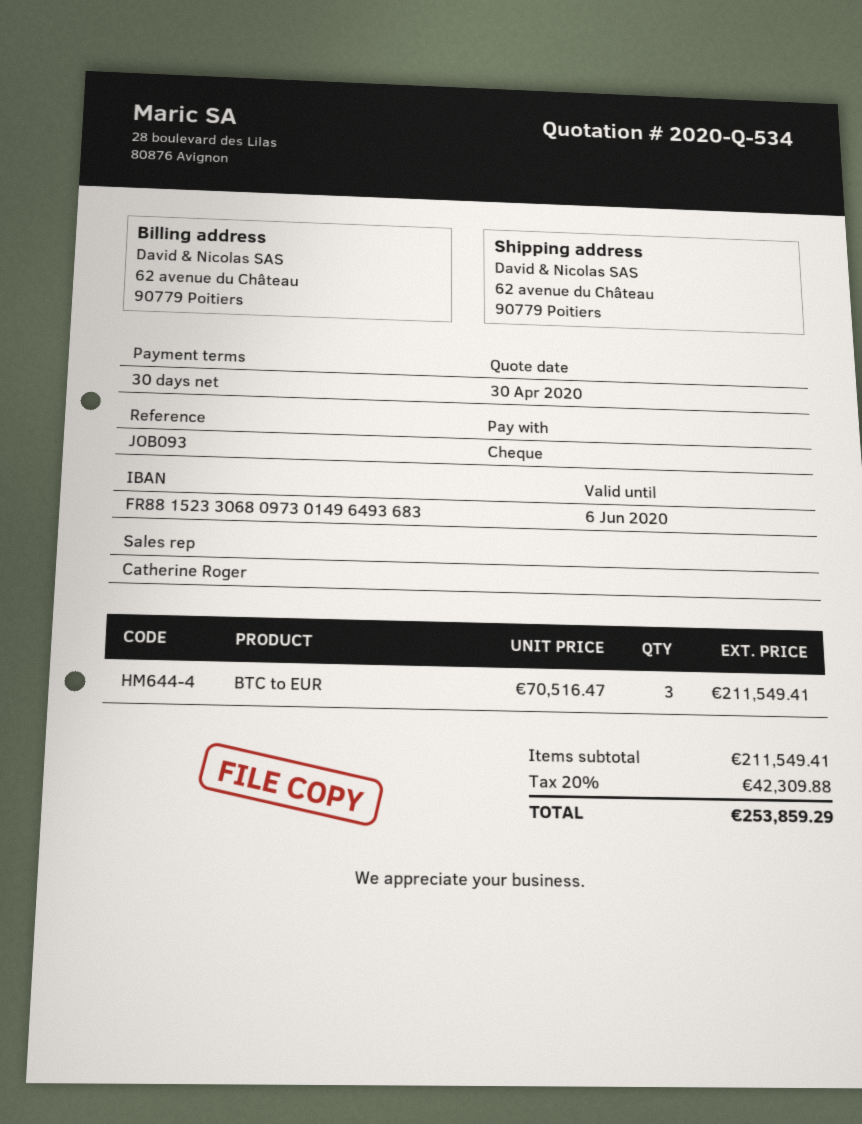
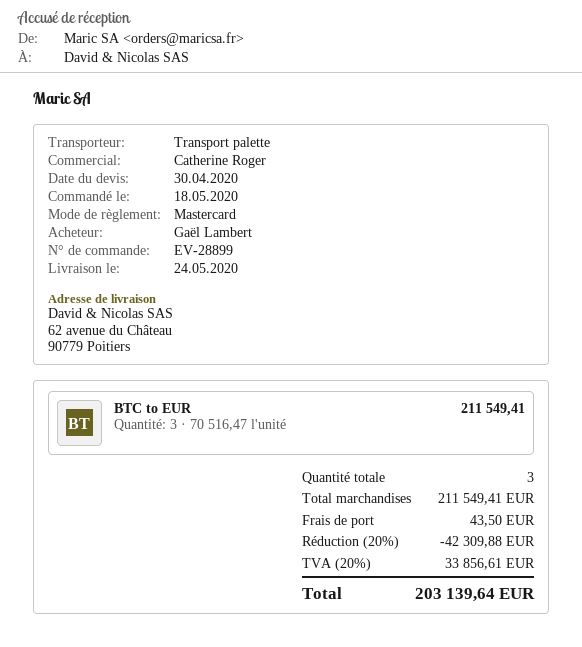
payment method: cheque -> Mastercard
discount: none -> 20% = 42309.88
shipping: none -> 43.50
tax: 20% = 42309.88 -> 20% = 33856.61
total: 253859.29 -> 203139.64

